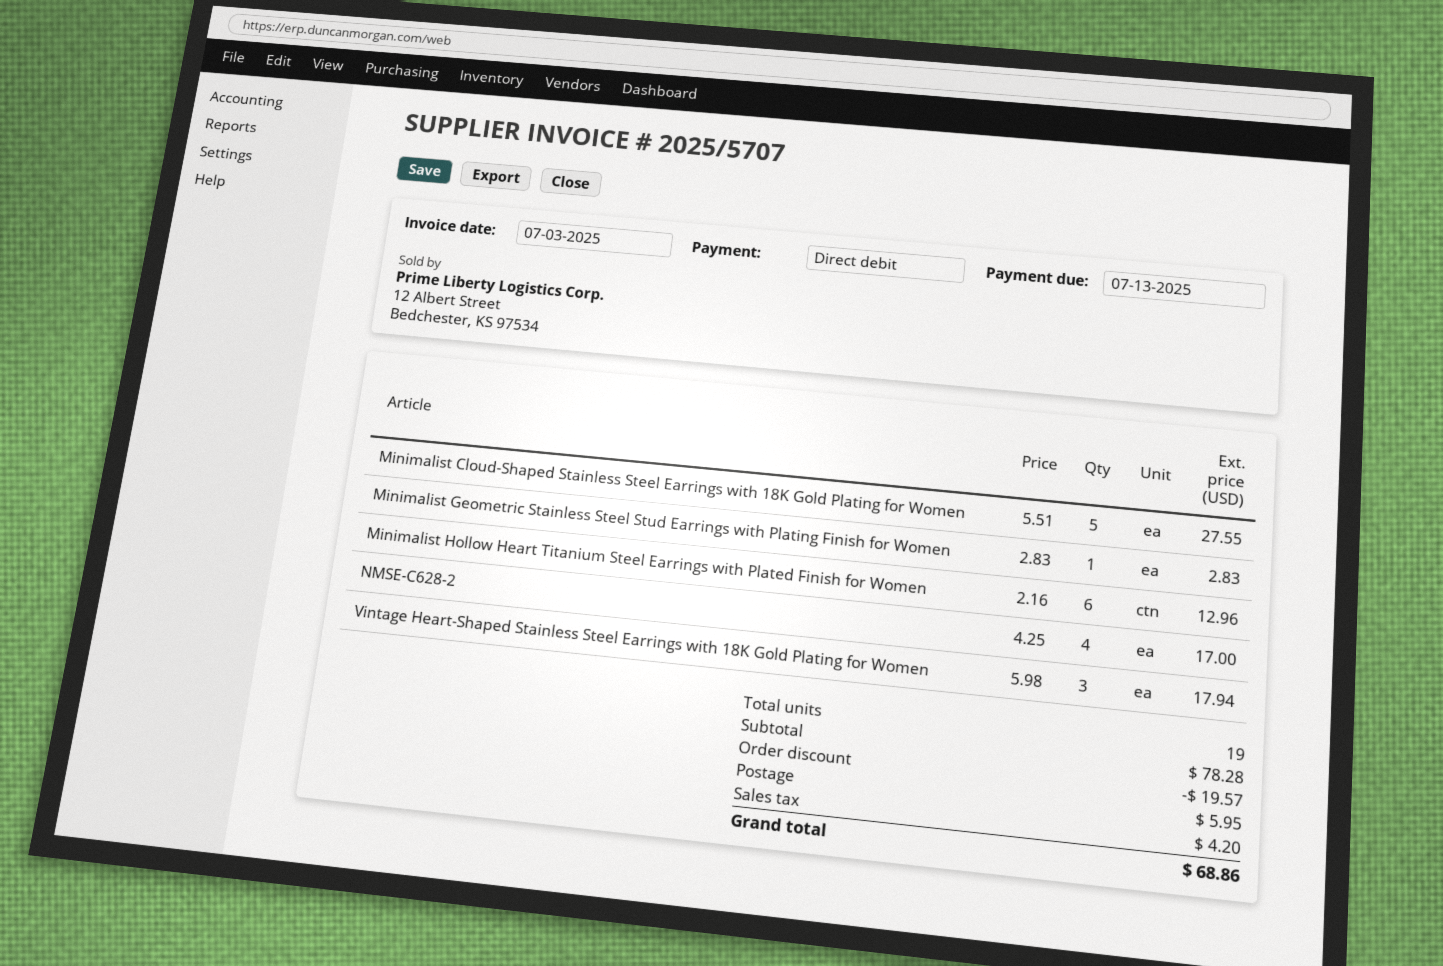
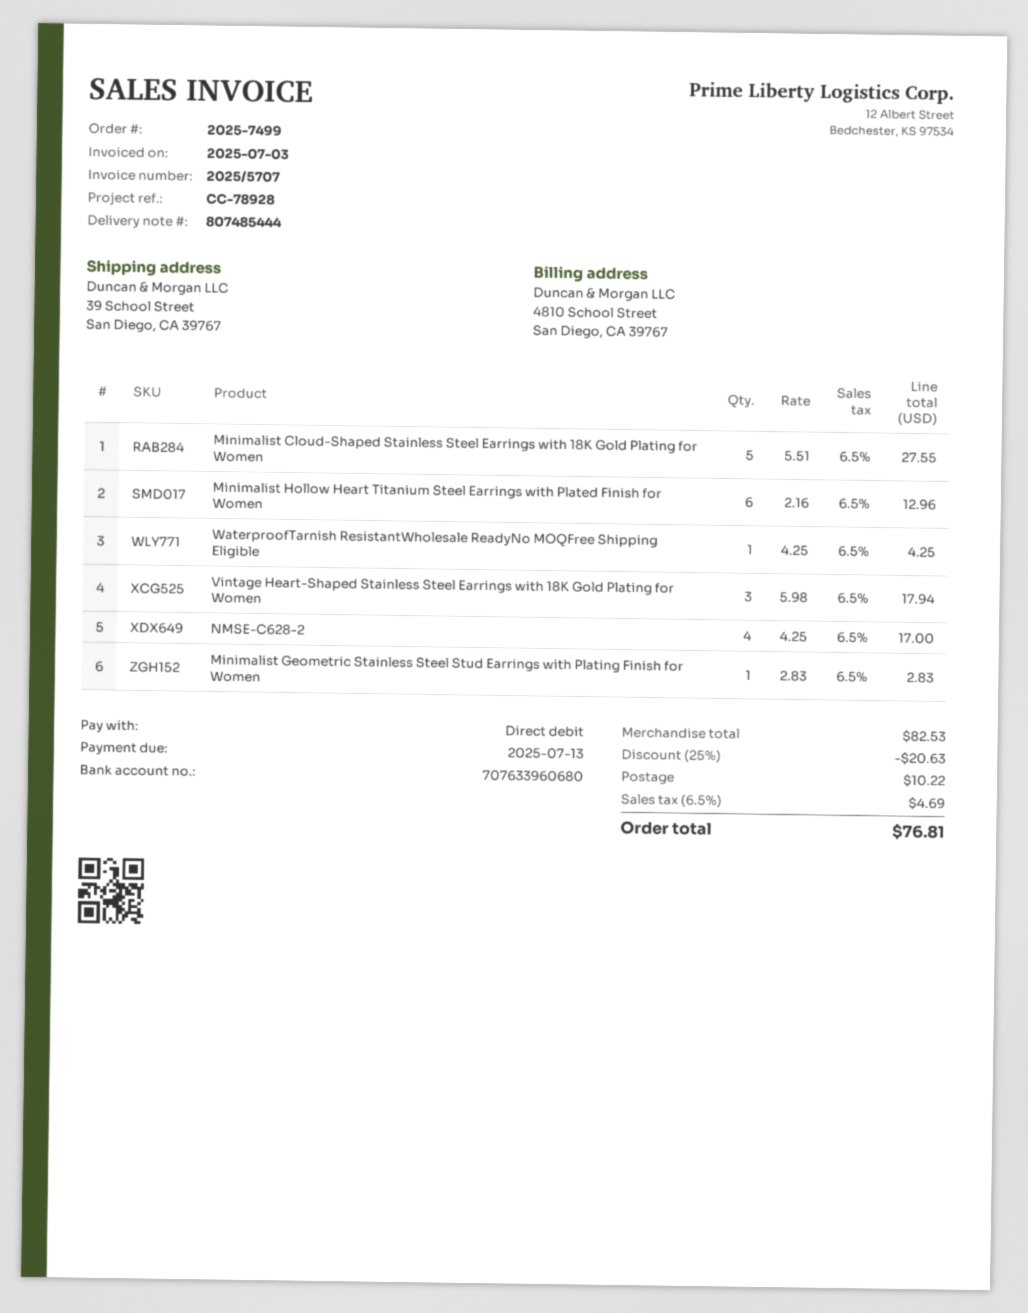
WaterproofTarnish ResistantWholesale ReadyNo MOQFree Shipping Eligible: none -> 1 x 4.25 = 4.25
subtotal: 78.28 -> 82.53
discount: 19.57 -> 20.63
shipping: 5.95 -> 10.22
tax: 4.20 -> 4.69
total: 68.86 -> 76.81

